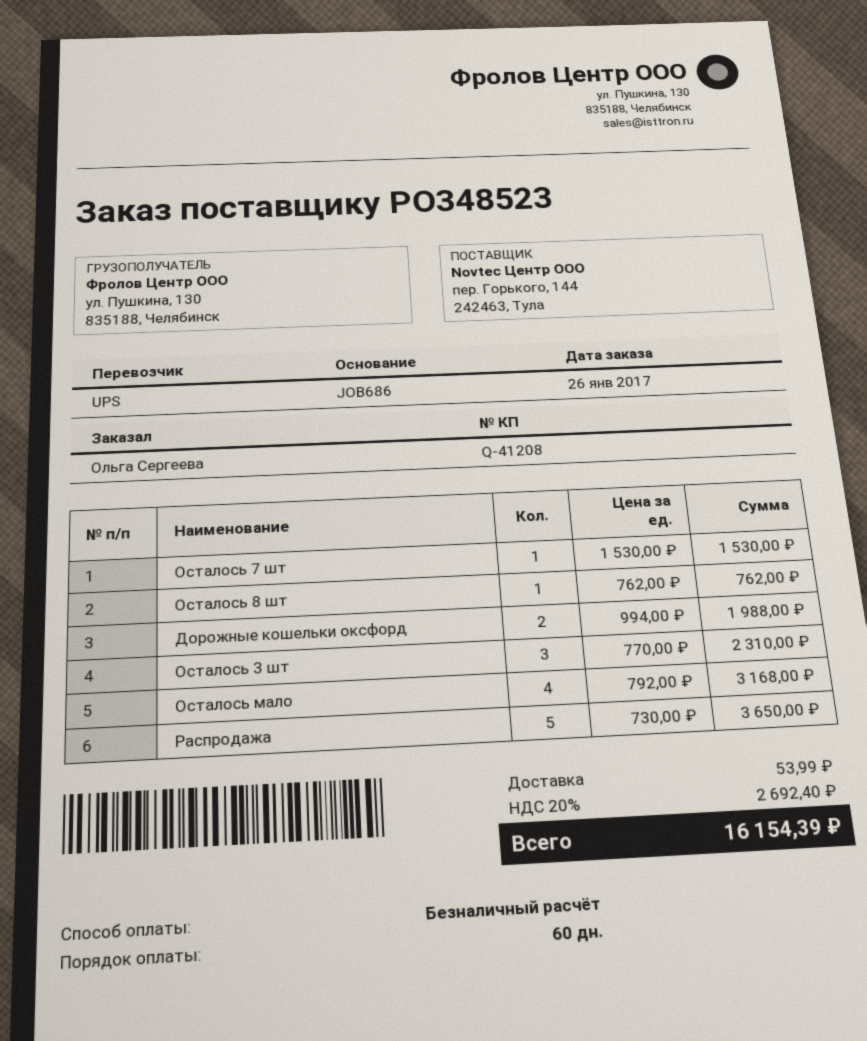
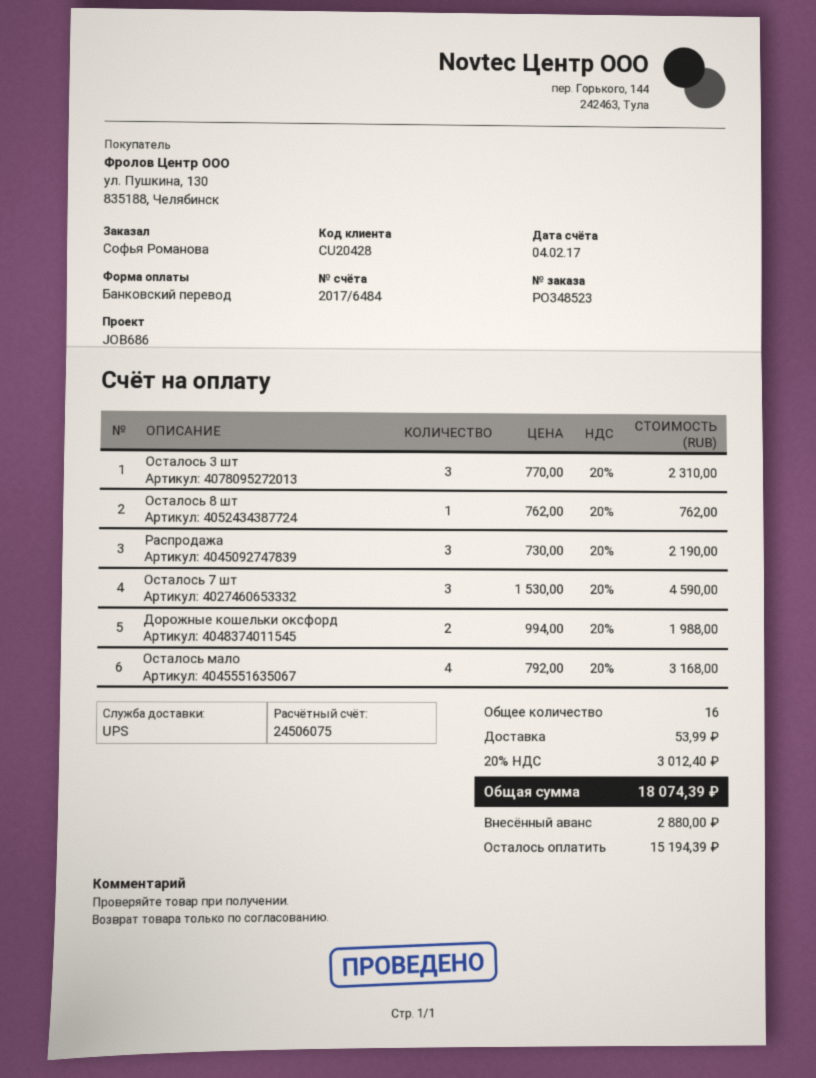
ordered by: Ольга Сергеева -> Софья Романова
Осталось 7 шт: 1 x 1530.00 = 1530.00 -> 3 x 1530.00 = 4590.00
Распродажа: 5 x 730.00 = 3650.00 -> 3 x 730.00 = 2190.00
tax: 20% = 2692.40 -> 20% = 3012.40
total: 16154.39 -> 18074.39

